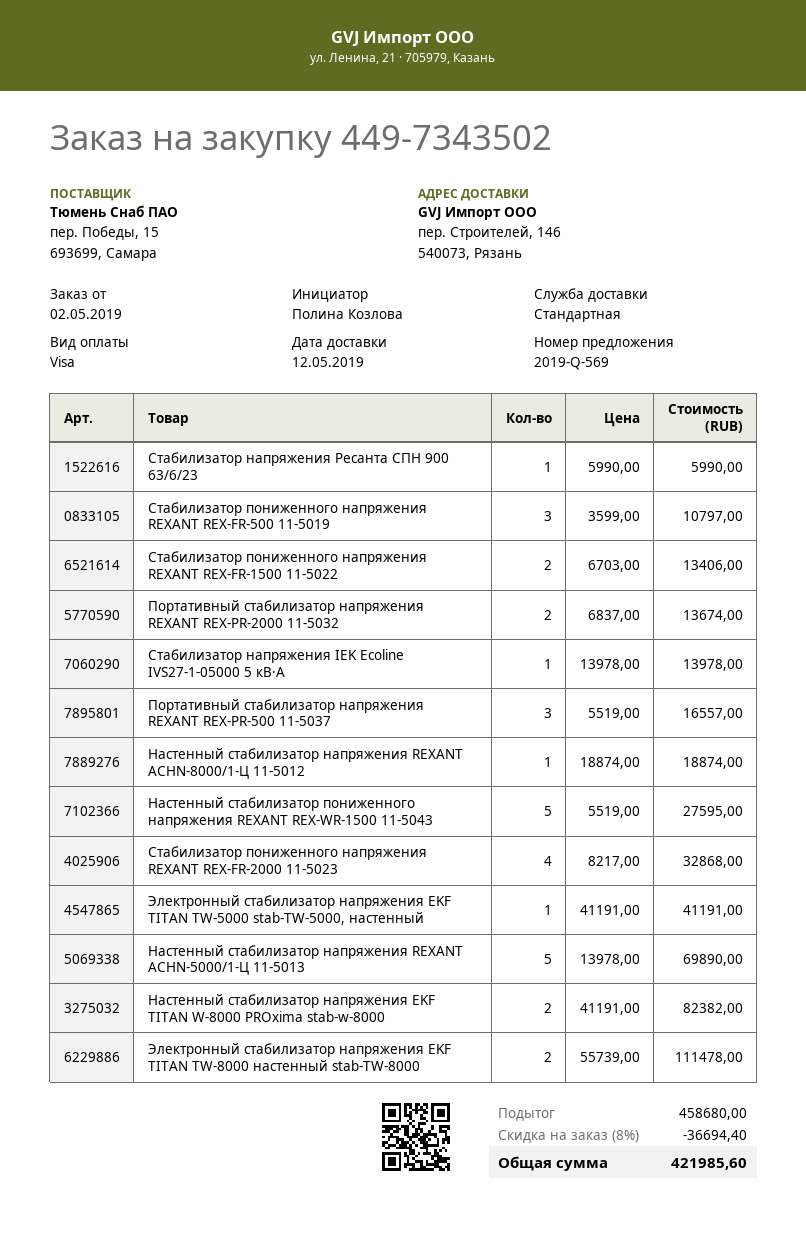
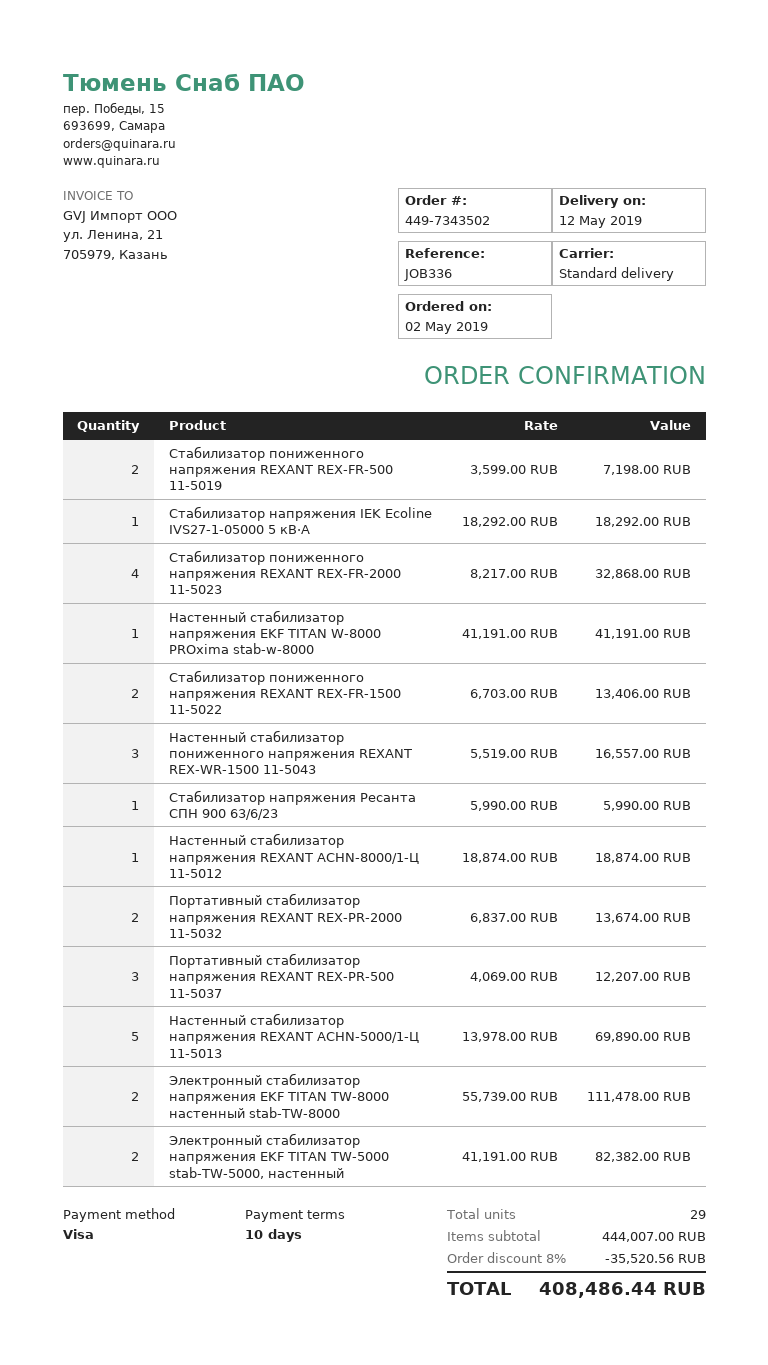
Стабилизатор пониженного напряжения REXANT REX-FR-500 11-5019: 3 x 3599.00 = 10797.00 -> 2 x 3599.00 = 7198.00
Стабилизатор напряжения IEK Ecoline IVS27-1-05000 5 кВ·А: 1 x 13978.00 = 13978.00 -> 1 x 18292.00 = 18292.00
Портативный стабилизатор напряжения REXANT REX-PR-500 11-5037: 3 x 5519.00 = 16557.00 -> 3 x 4069.00 = 12207.00
Настенный стабилизатор пониженного напряжения REXANT REX-WR-1500 11-5043: 5 x 5519.00 = 27595.00 -> 3 x 5519.00 = 16557.00
Электронный стабилизатор напряжения EKF TITAN TW-5000 stab-TW-5000, настенный: 1 x 41191.00 = 41191.00 -> 2 x 41191.00 = 82382.00
Настенный стабилизатор напряжения EKF TITAN W-8000 PROxima stab-w-8000: 2 x 41191.00 = 82382.00 -> 1 x 41191.00 = 41191.00
subtotal: 458680.00 -> 444007.00
discount: 8% = 36694.40 -> 8% = 35520.56
total: 421985.60 -> 408486.44

